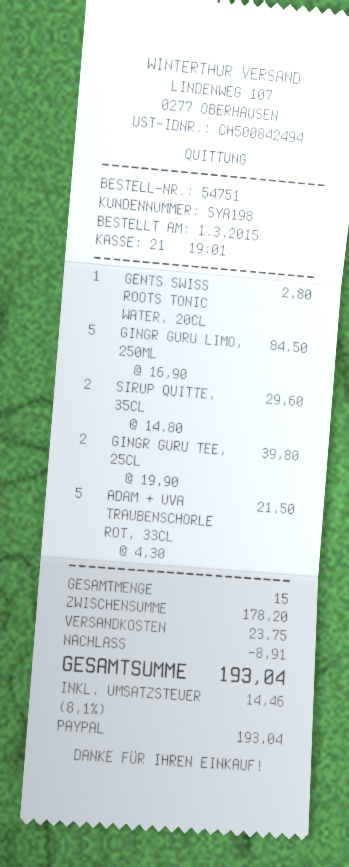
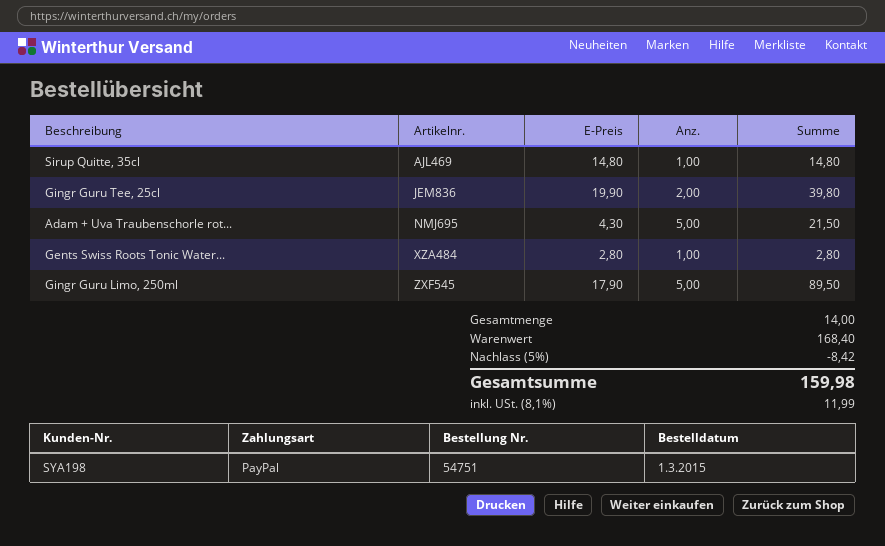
GINGR GURU LIMO, 250ML: 5 x 16.90 = 84.50 -> 5 x 17.90 = 89.50
SIRUP QUITTE, 35CL: 2 x 14.80 = 29.60 -> 1 x 14.80 = 14.80
total quantity: 15 -> 14
subtotal: 178.20 -> 168.40
discount: 8.91 -> 8.42
shipping: 23.75 -> none
tax: 8.1% = 14.46 -> 8.1% = 11.99
total: 193.04 -> 159.98

